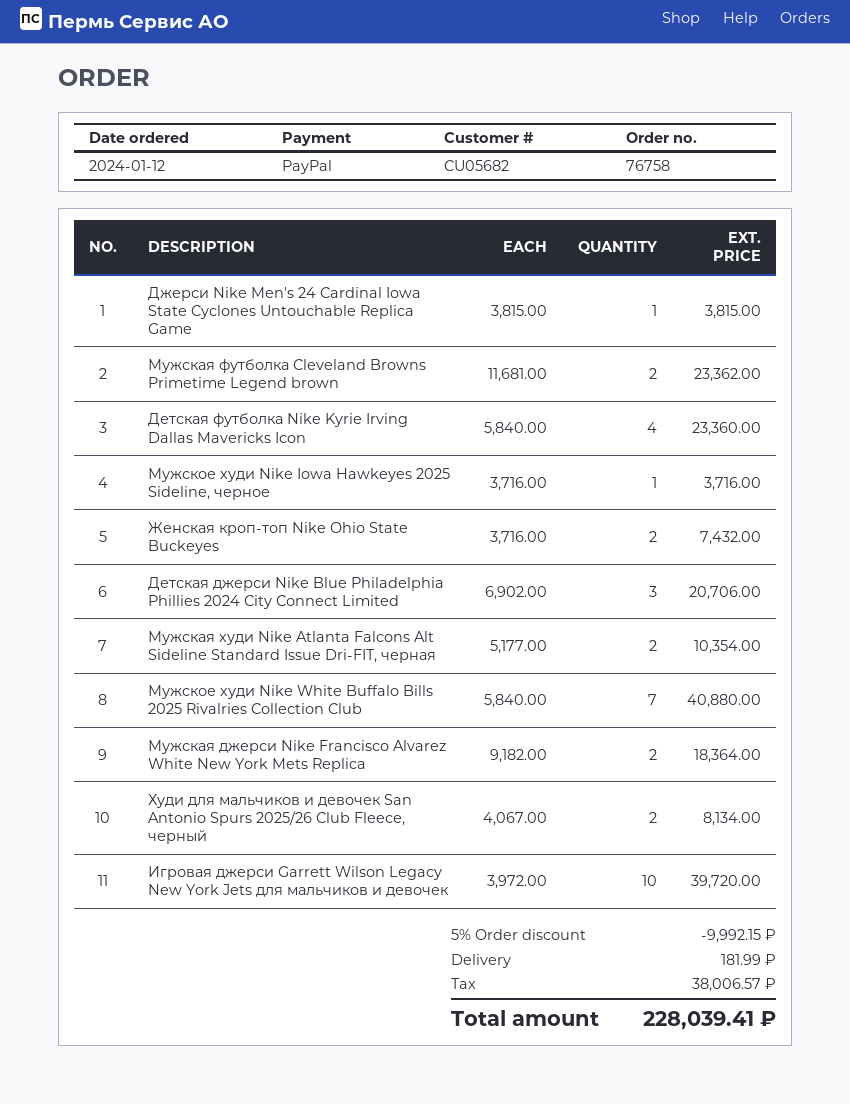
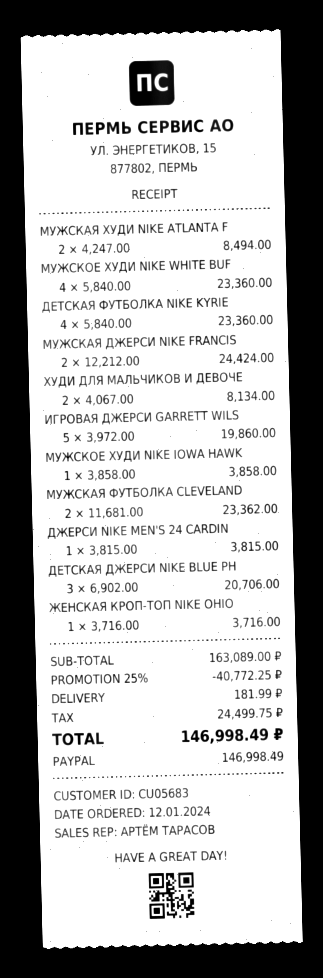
customer number: CU05682 -> CU05683
Мужское худи Nike Iowa Hawkeyes 2025 Sideline, черное: 1 x 3716.00 = 3716.00 -> 1 x 3858.00 = 3858.00
Женская кроп-топ Nike Ohio State Buckeyes: 2 x 3716.00 = 7432.00 -> 1 x 3716.00 = 3716.00
Мужская худи Nike Atlanta Falcons Alt Sideline Standard Issue Dri-FIT, черная: 2 x 5177.00 = 10354.00 -> 2 x 4247.00 = 8494.00
Мужское худи Nike White Buffalo Bills 2025 Rivalries Collection Club: 7 x 5840.00 = 40880.00 -> 4 x 5840.00 = 23360.00
Мужская джерси Nike Francisco Alvarez White New York Mets Replica: 2 x 9182.00 = 18364.00 -> 2 x 12212.00 = 24424.00
Игровая джерси Garrett Wilson Legacy New York Jets для мальчиков и девочек: 10 x 3972.00 = 39720.00 -> 5 x 3972.00 = 19860.00
discount: 5% = 9992.15 -> 25% = 40772.25
tax: 38006.57 -> 24499.75
total: 228039.41 -> 146998.49

